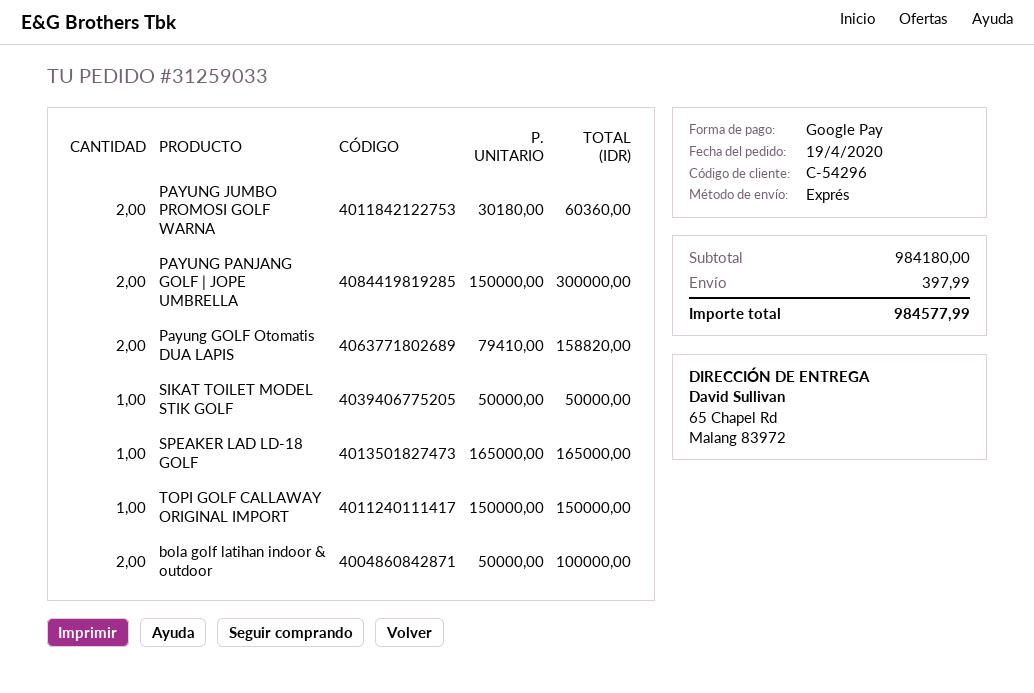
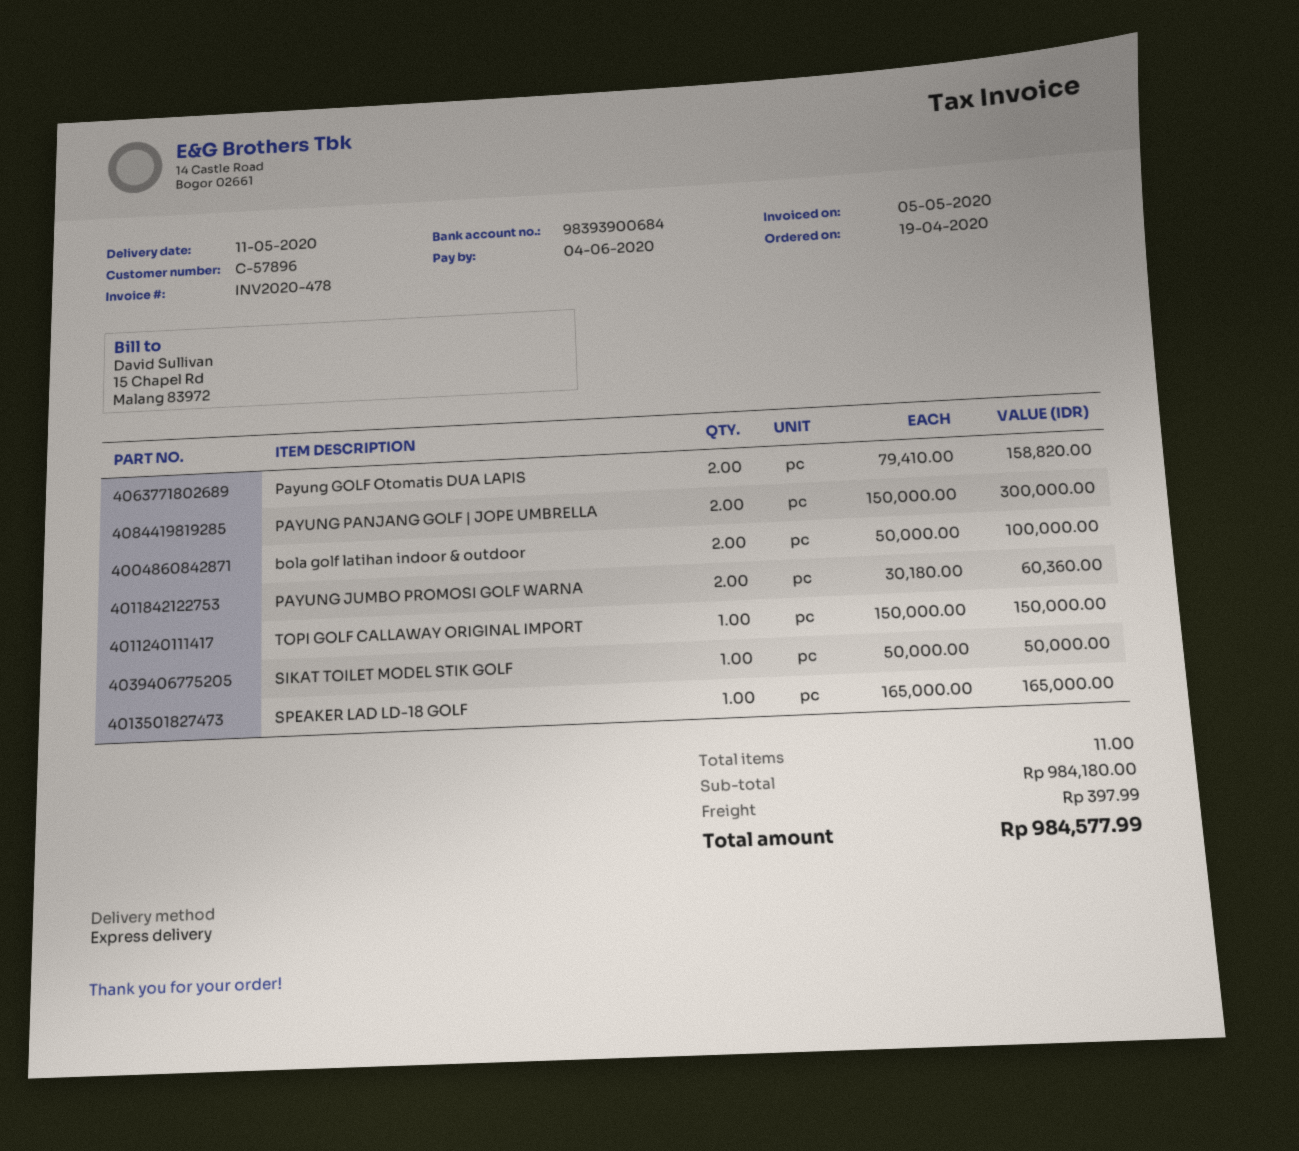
customer number: C-54296 -> C-57896

